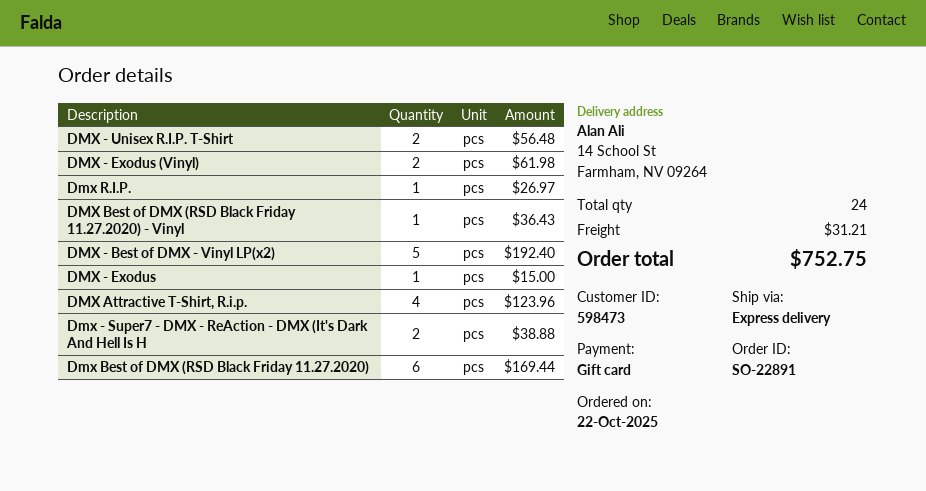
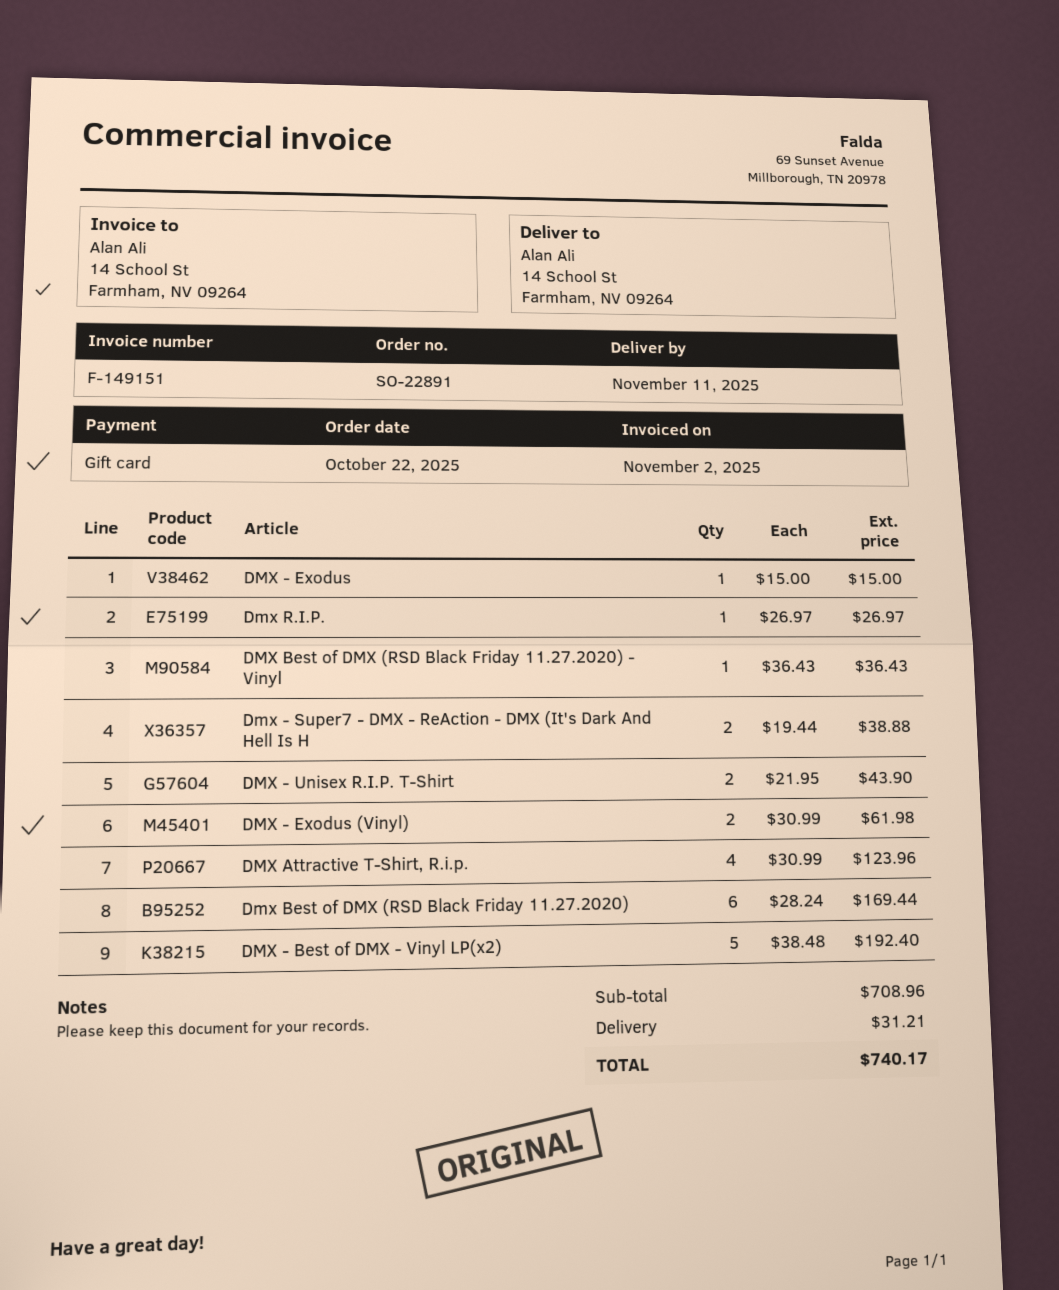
DMX - Unisex R.I.P. T-Shirt: 2 for 56.48 -> 2 for 43.90
total: 752.75 -> 740.17

